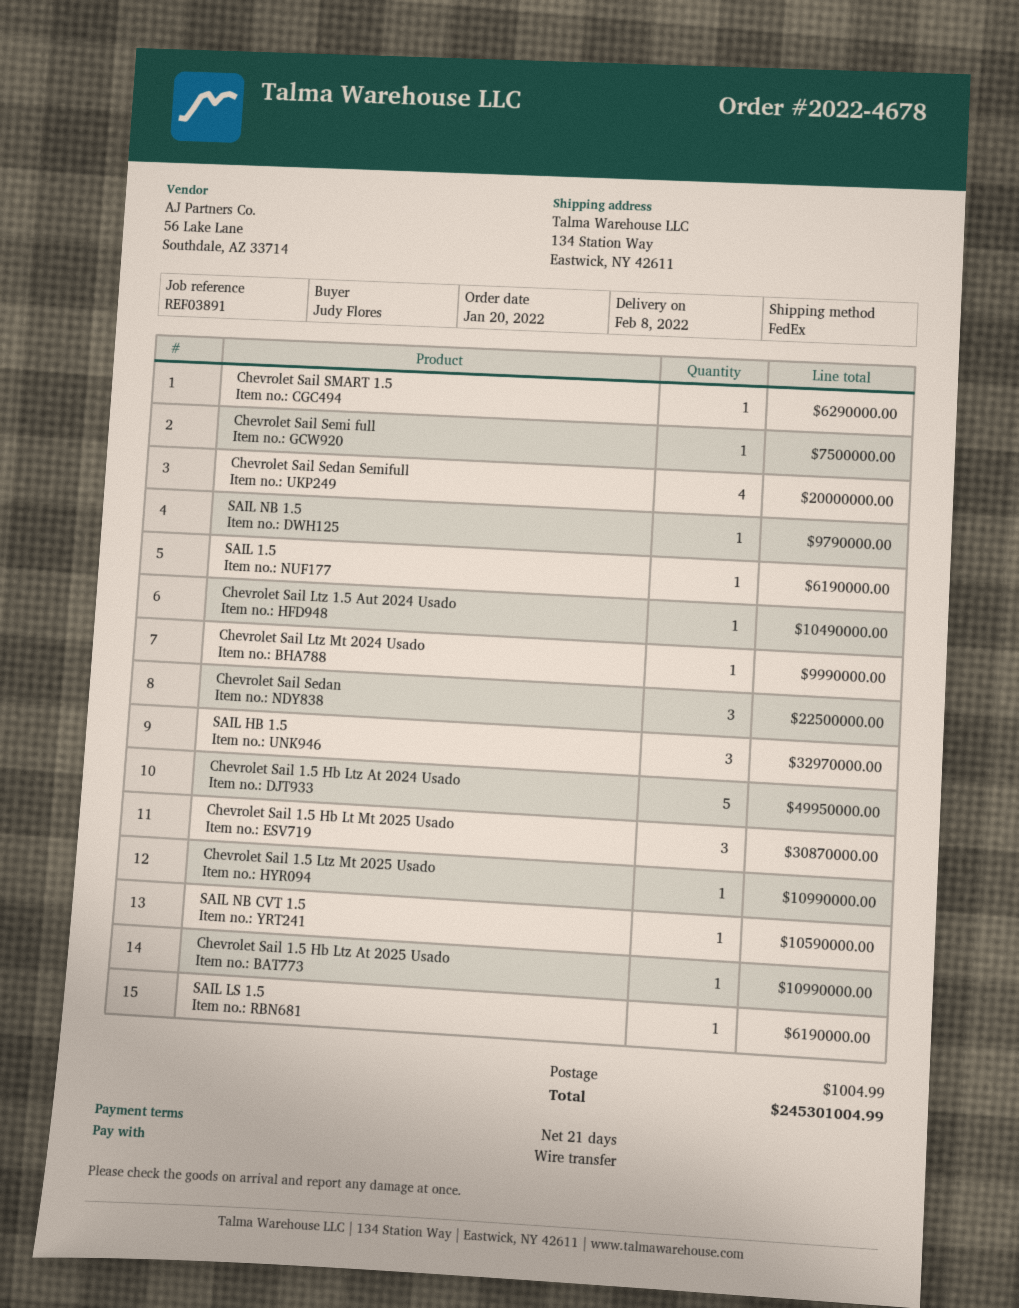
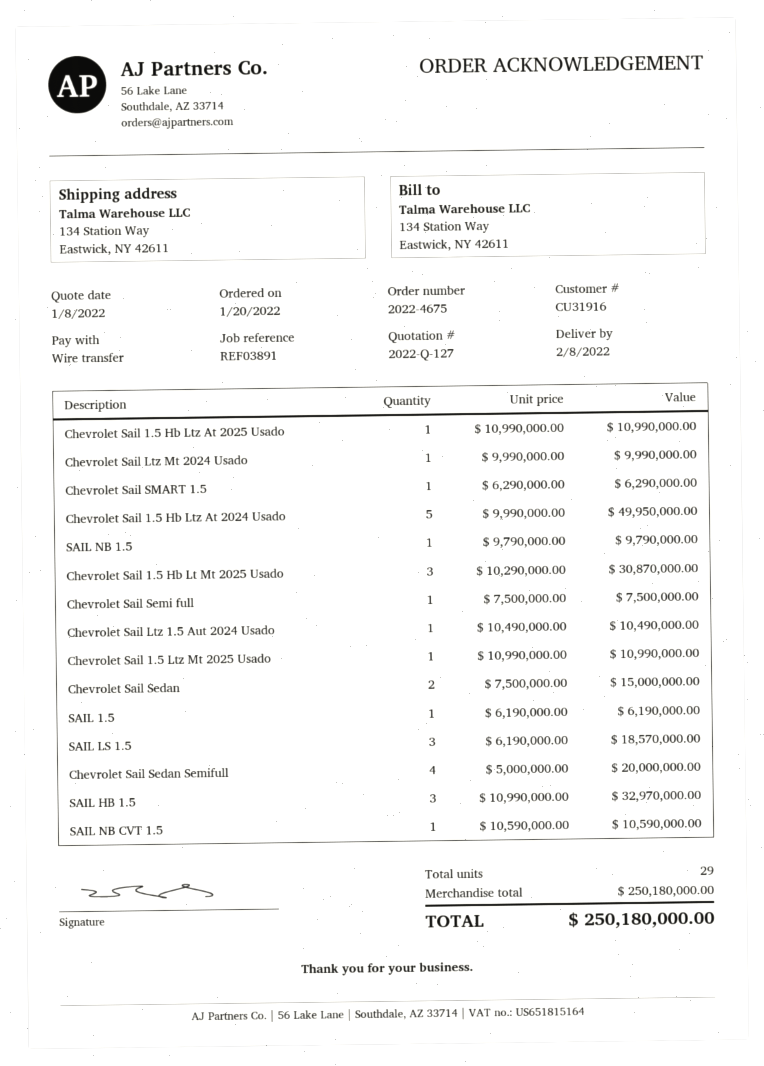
order number: 2022-4678 -> 2022-4675
Chevrolet Sail Sedan: 3 for 22500000.00 -> 2 for 15000000.00
SAIL LS 1.5: 1 for 6190000.00 -> 3 for 18570000.00
shipping: 1004.99 -> none
total: 245301004.99 -> 250180000.00

